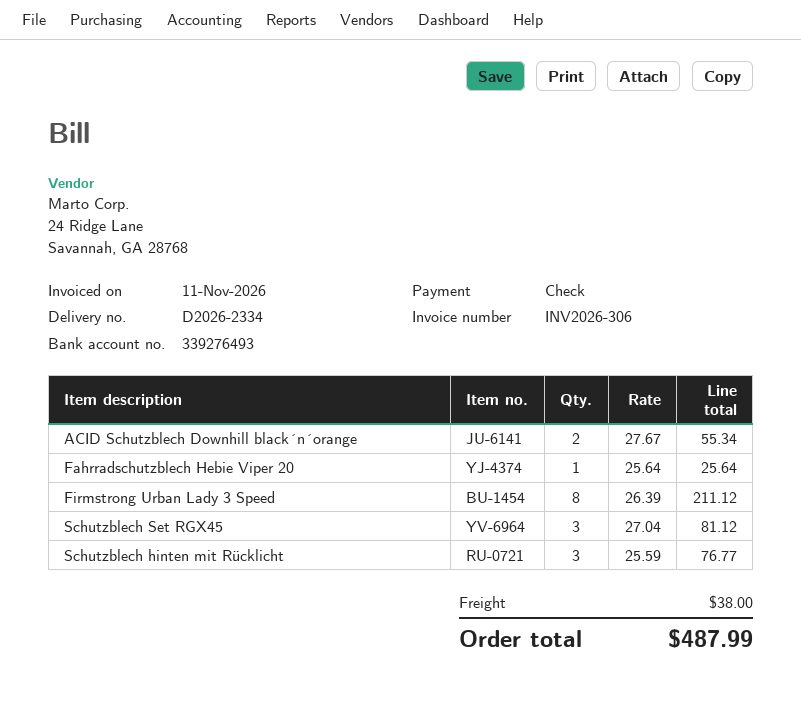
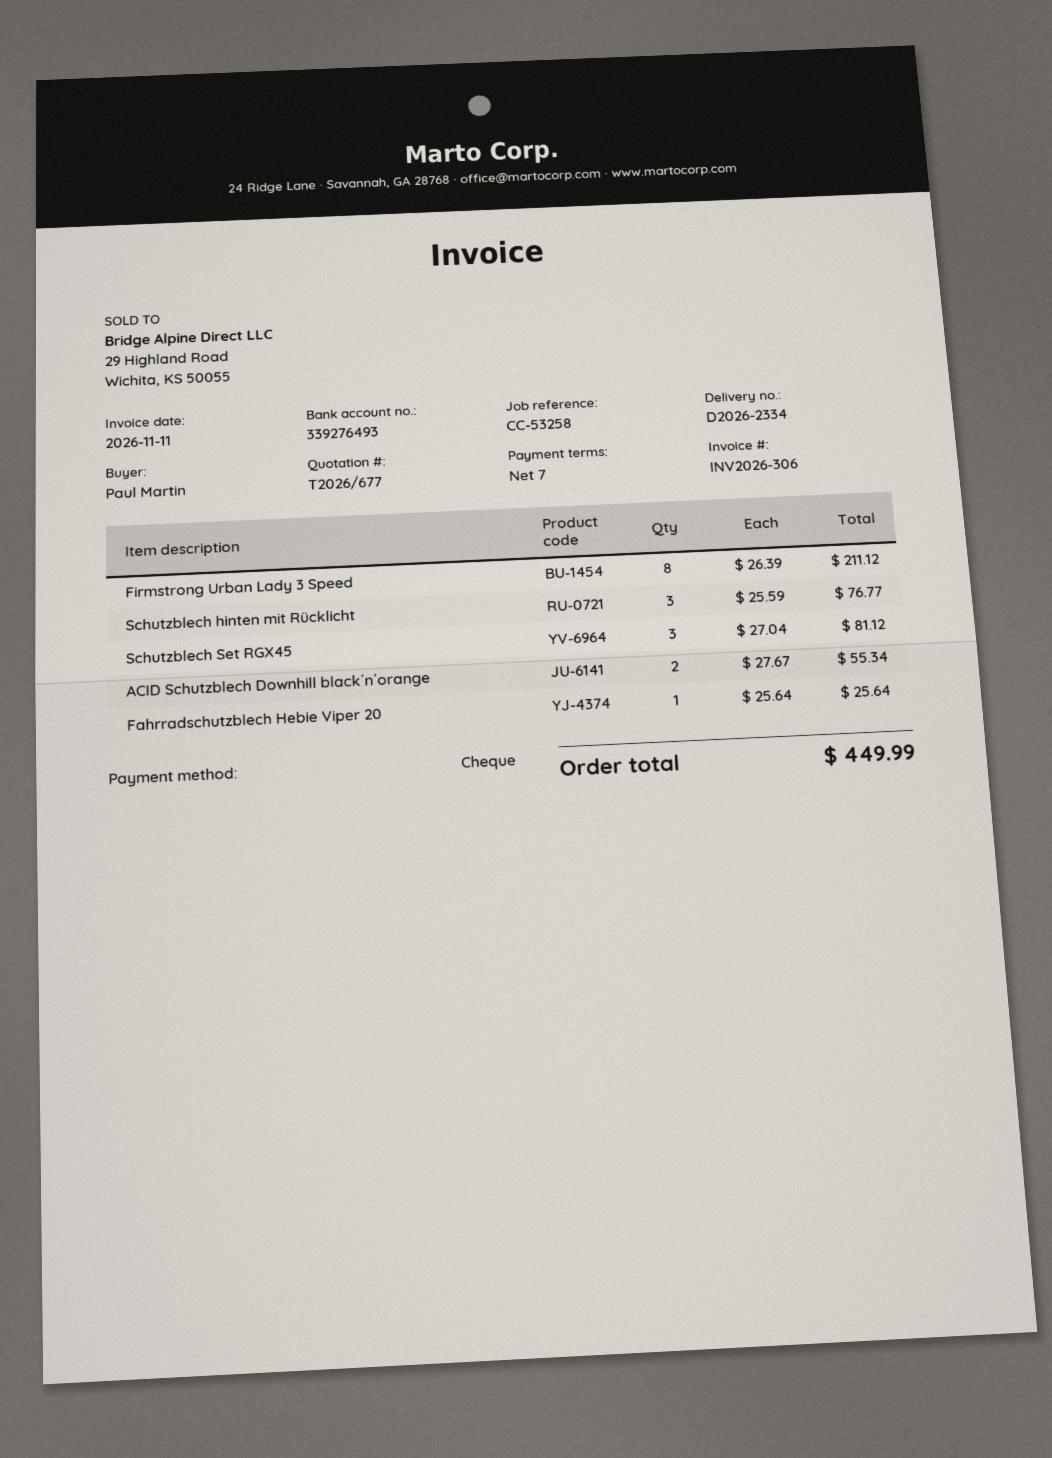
shipping: 38.00 -> none
total: 487.99 -> 449.99

